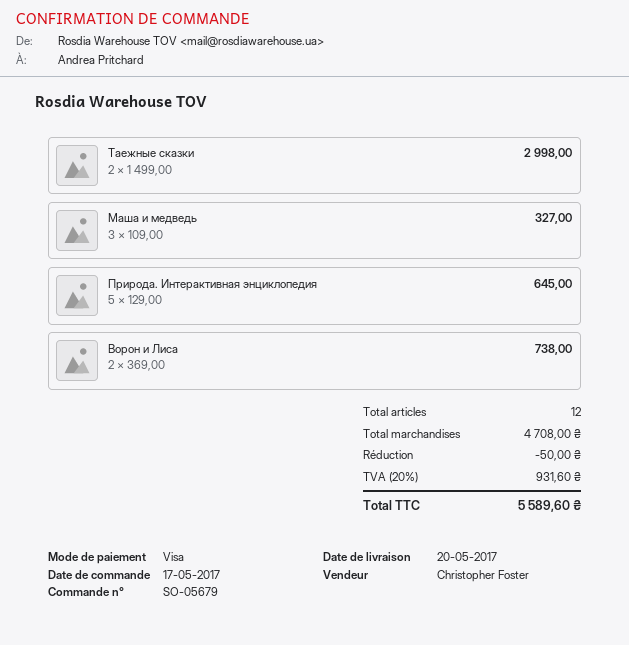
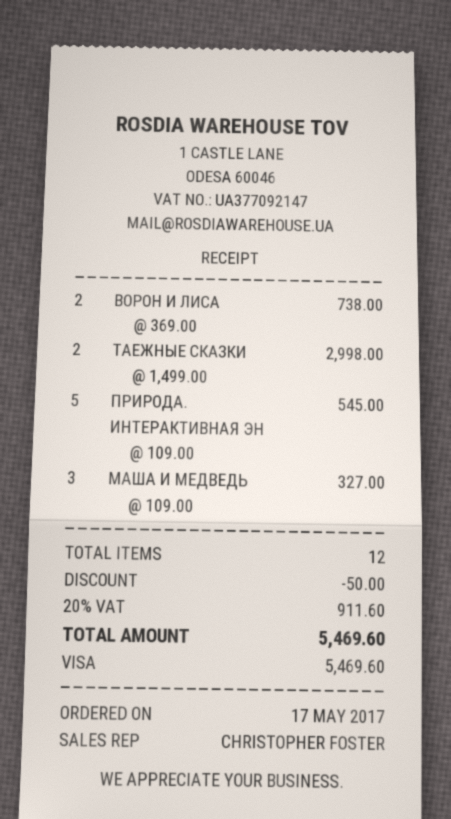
Природа. Интерактивная энциклопедия: 5 x 129.00 = 645.00 -> 5 x 109.00 = 545.00
tax: 20% = 931.60 -> 20% = 911.60
total: 5589.60 -> 5469.60

